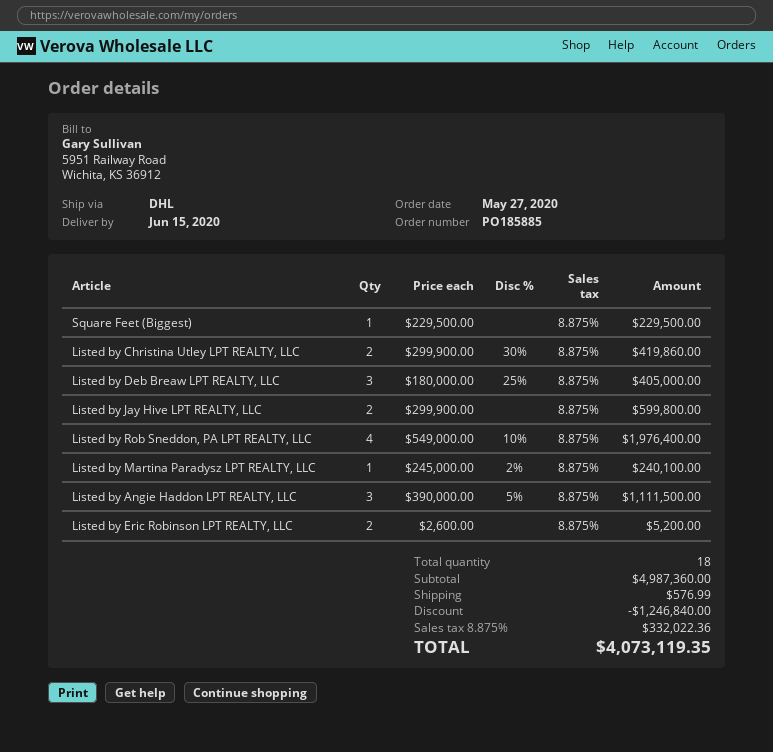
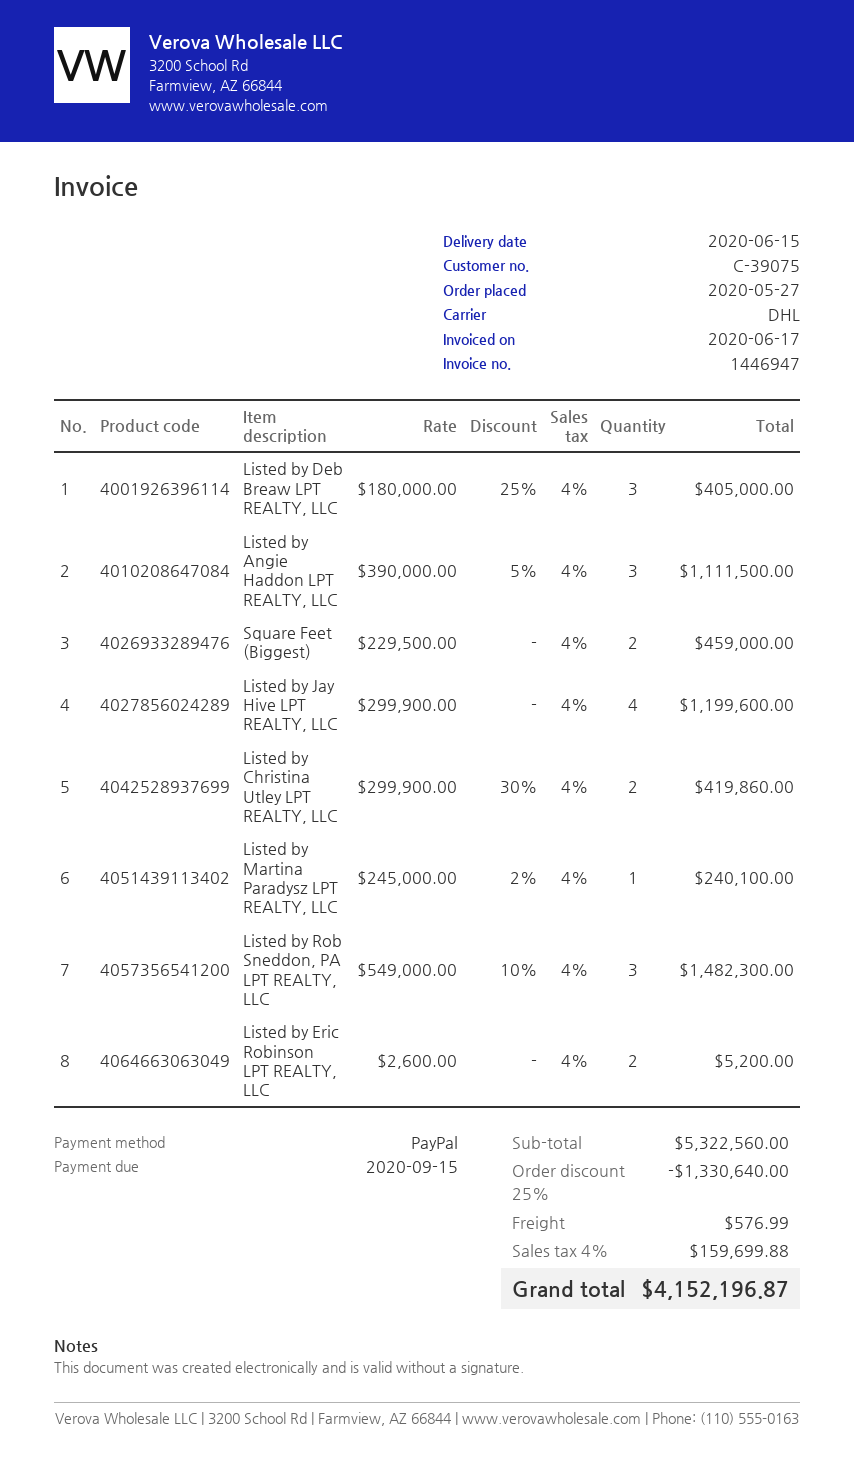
Square Feet (Biggest): 1 x 229500.00 = 229500.00 -> 2 x 229500.00 = 459000.00
Listed by Jay Hive LPT REALTY, LLC: 2 x 299900.00 = 599800.00 -> 4 x 299900.00 = 1199600.00
Listed by Rob Sneddon, PA LPT REALTY, LLC: 4 x 549000.00 - 10% = 1976400.00 -> 3 x 549000.00 - 10% = 1482300.00
subtotal: 4987360.00 -> 5322560.00
discount: 1246840.00 -> 1330640.00
tax: 8.875% = 332022.36 -> 4% = 159699.88
total: 4073119.35 -> 4152196.87

